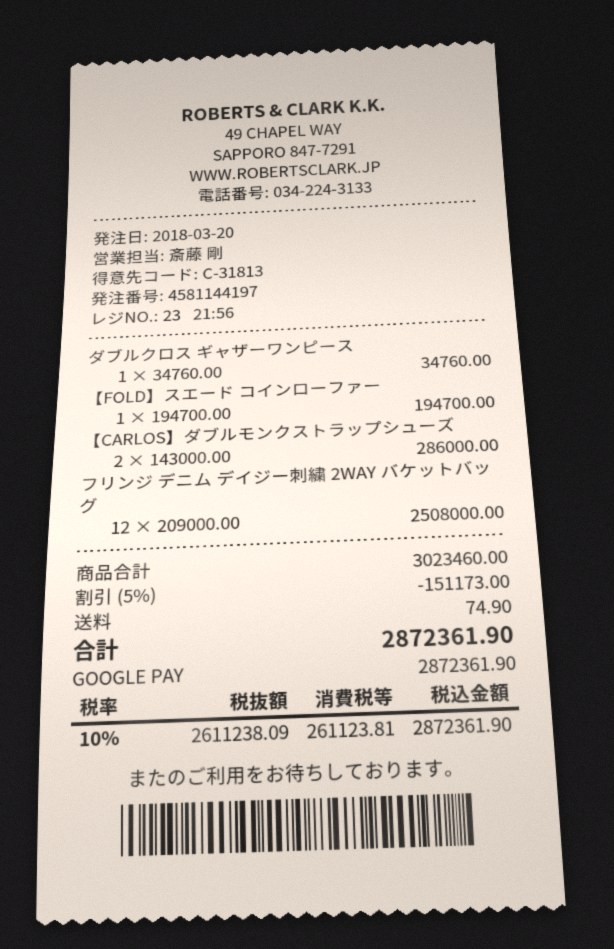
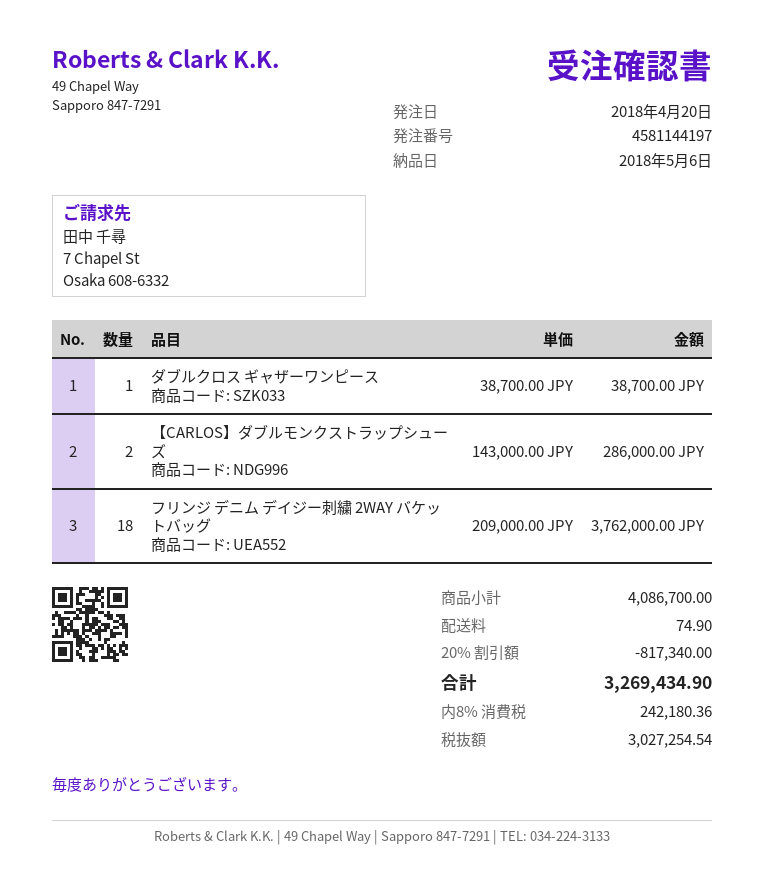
order date: 2018-03-20 -> 2018-04-20
ダブルクロス ギャザーワンピース: 1 x 34760.00 = 34760.00 -> 1 x 38700.00 = 38700.00
【FOLD】スエード コインローファー: 1 x 194700.00 = 194700.00 -> none
フリンジ デニム デイジー刺繍 2WAY バケットバッグ: 12 x 209000.00 = 2508000.00 -> 18 x 209000.00 = 3762000.00
subtotal: 3023460.00 -> 4086700.00
discount: 5% = 151173.00 -> 20% = 817340.00
net: 2611238.09 -> 3027254.54
tax: 10% = 261123.81 -> 8% = 242180.36
total: 2872361.90 -> 3269434.90

